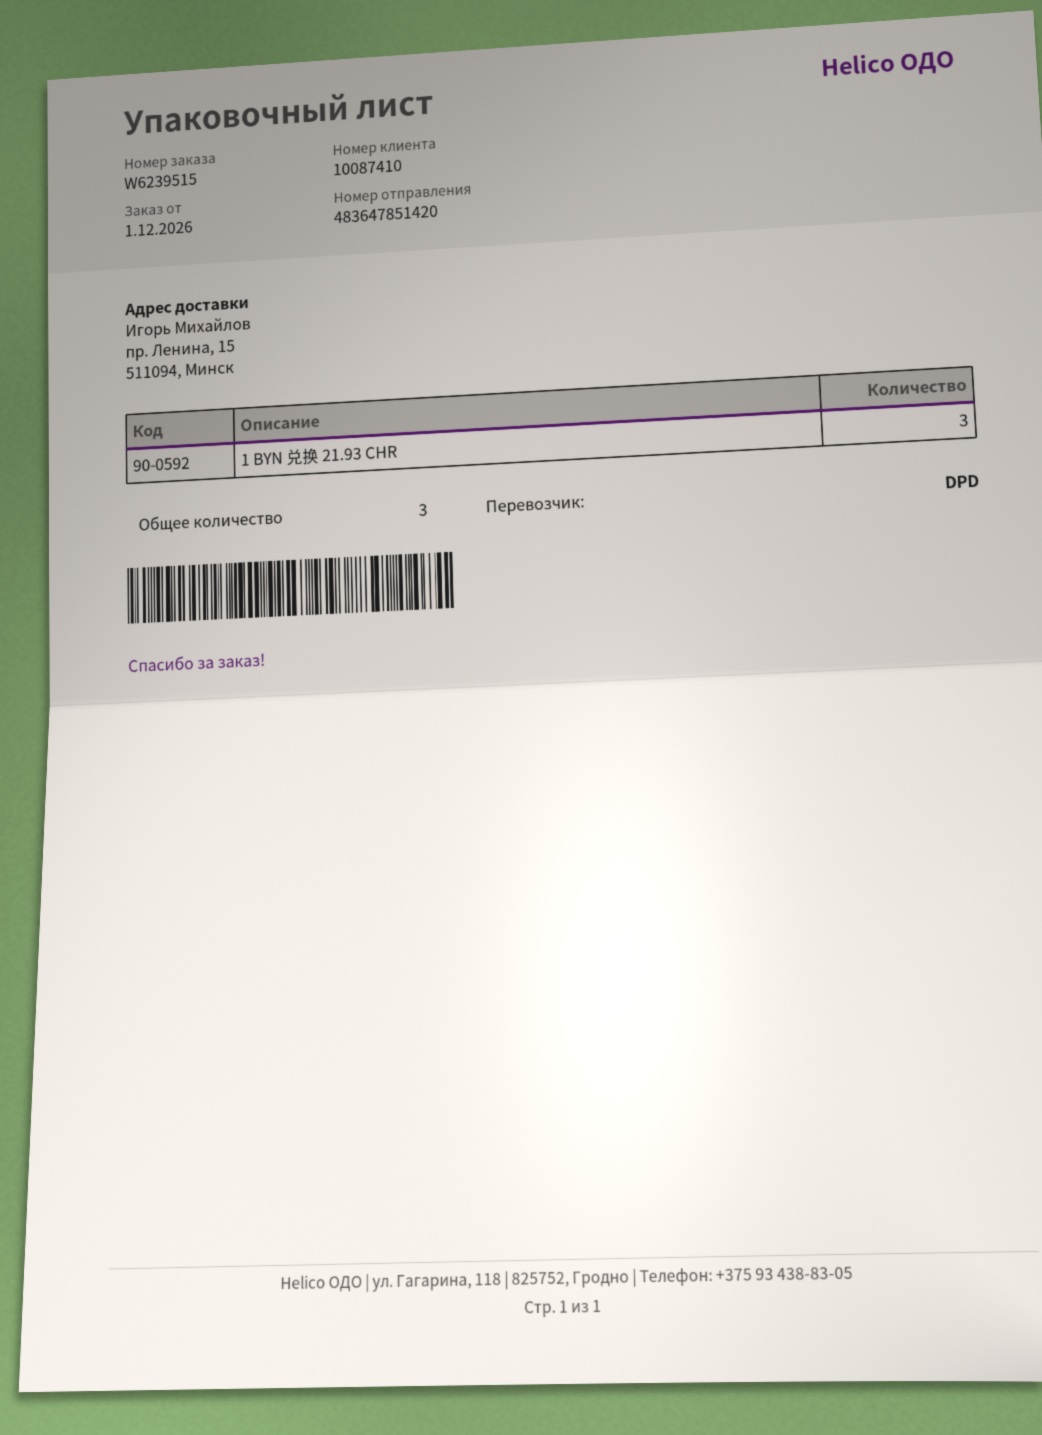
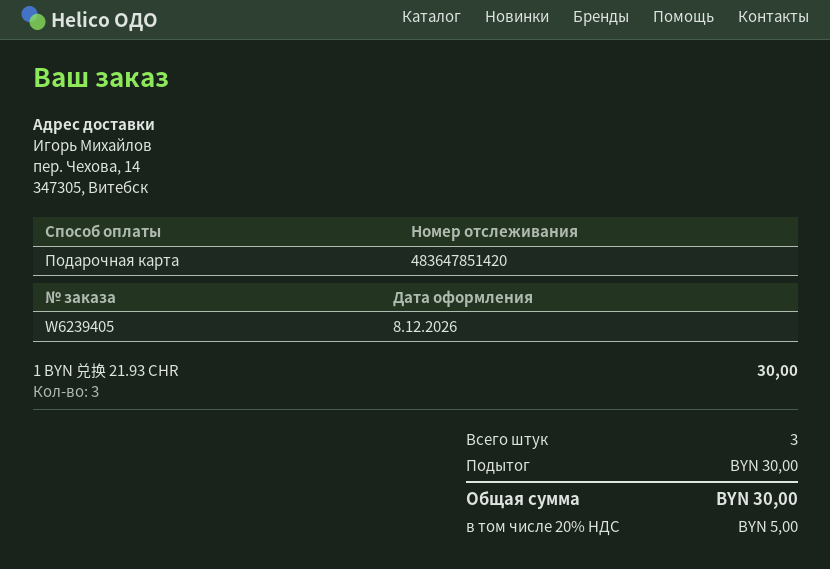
order number: W6239515 -> W6239405
order date: 2026-12-01 -> 2026-12-08
ship to: пр. Ленина, 15, 511094, Минск -> пер. Чехова, 14, 347305, Витебск

